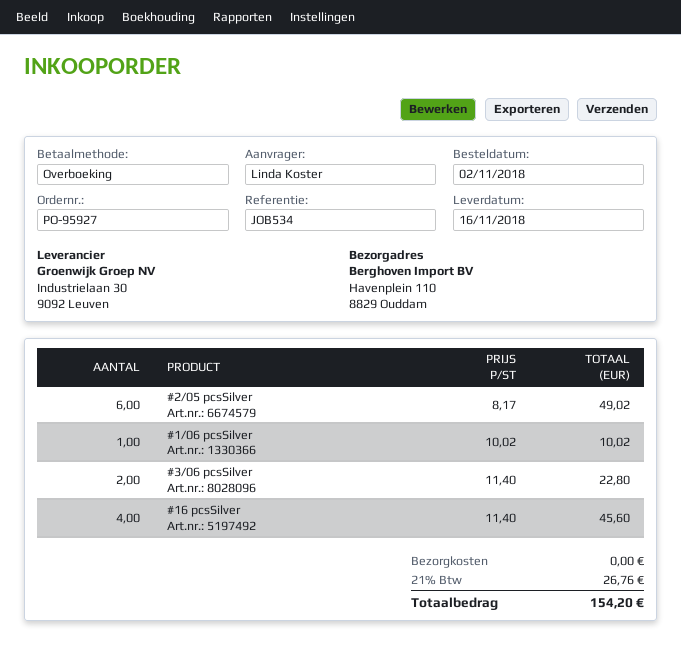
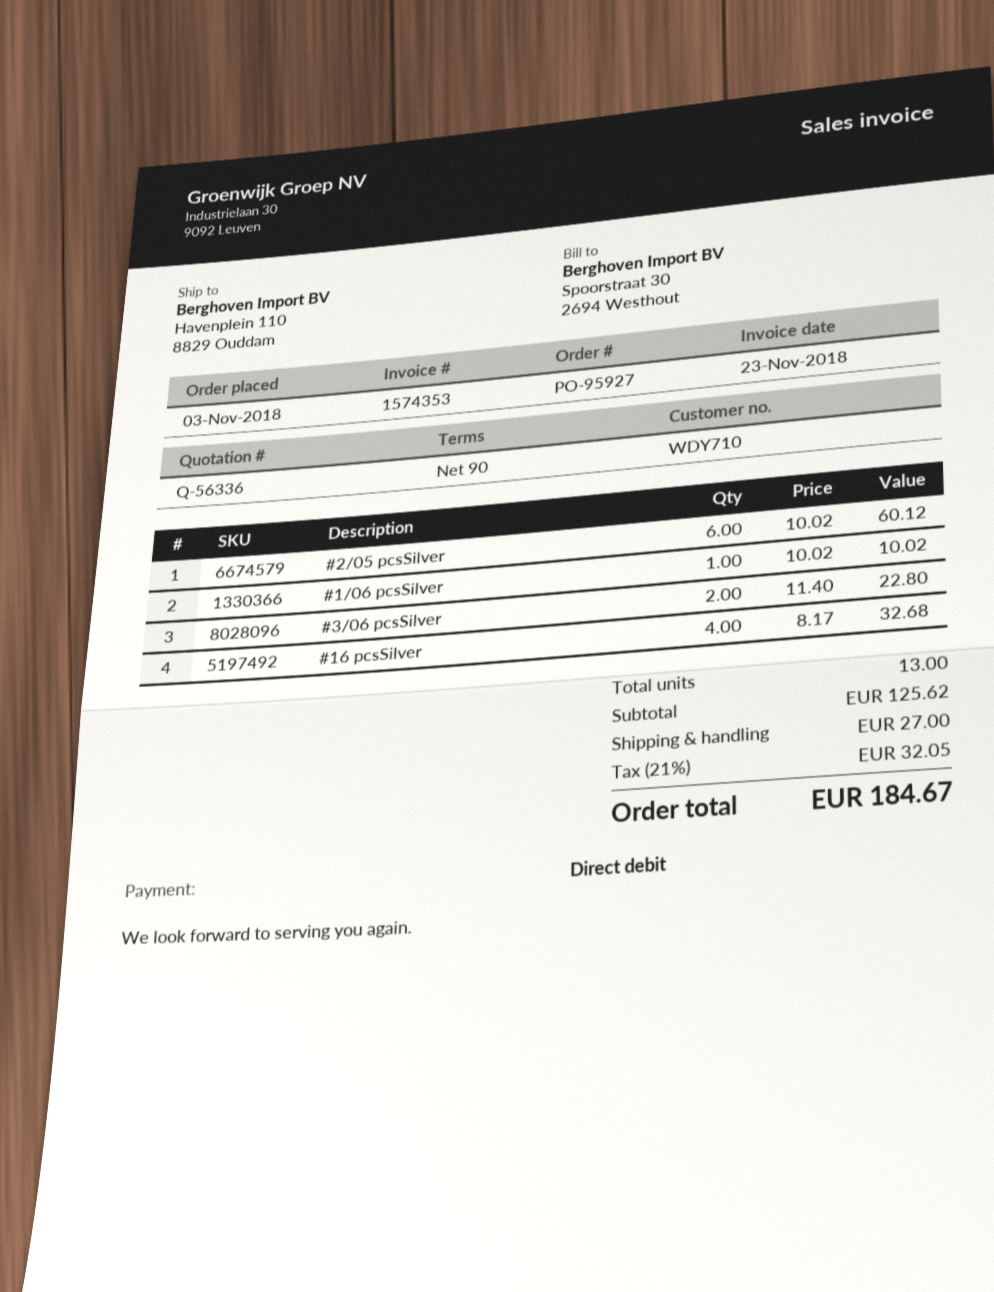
order date: 2018-11-02 -> 2018-11-03
payment method: bank transfer -> direct debit
#2/05 pcsSilver: 6 x 8.17 = 49.02 -> 6 x 10.02 = 60.12
#16 pcsSilver: 4 x 11.40 = 45.60 -> 4 x 8.17 = 32.68
shipping: 0.00 -> 27.00
tax: 21% = 26.76 -> 21% = 32.05
total: 154.20 -> 184.67

